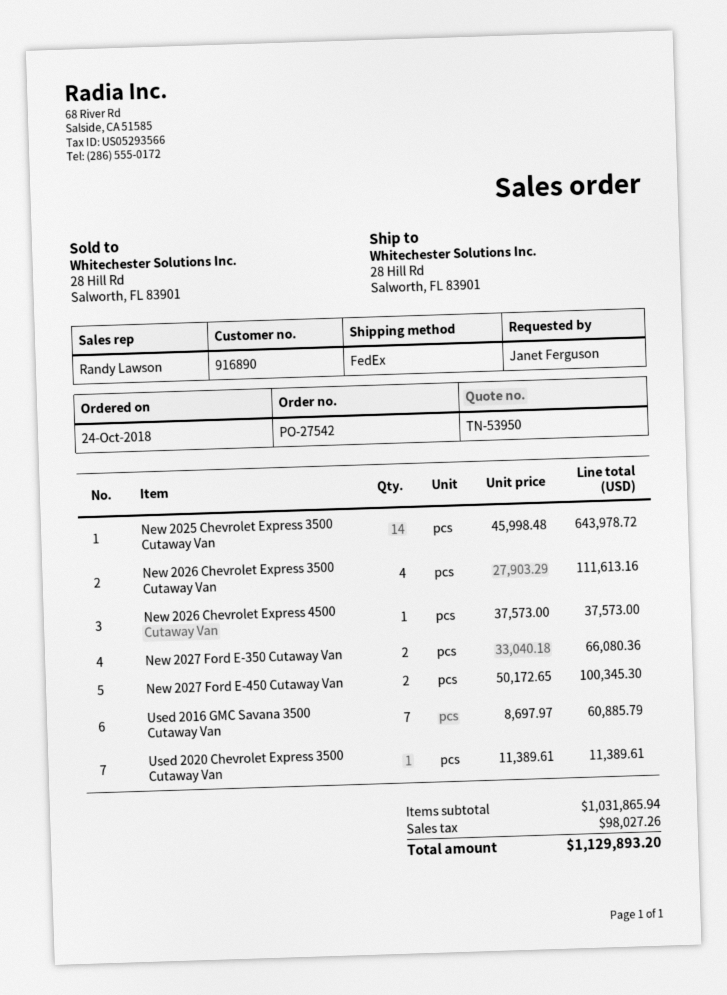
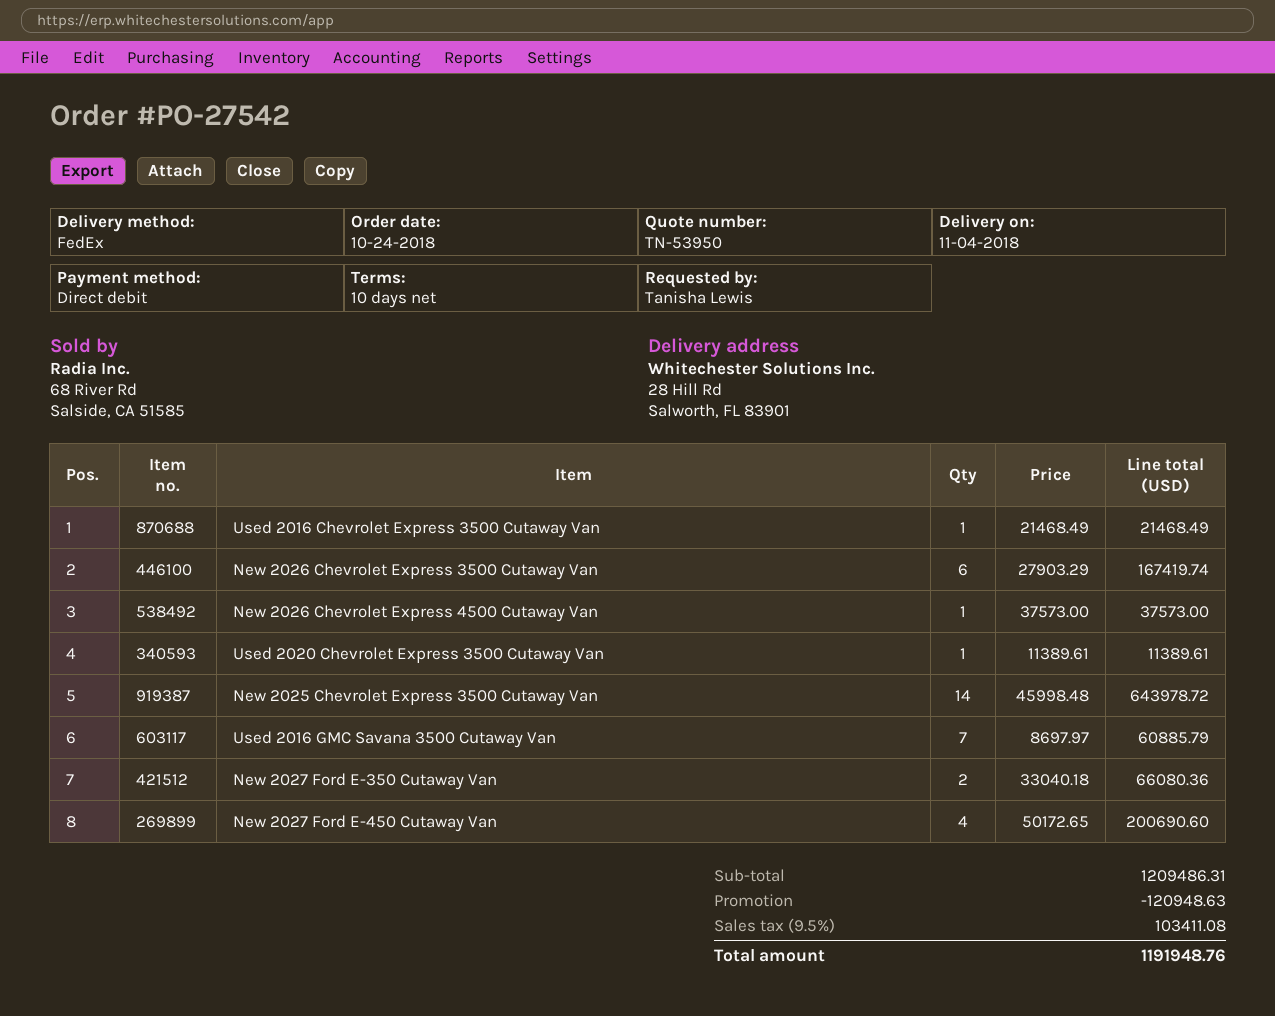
ordered by: Janet Ferguson -> Tanisha Lewis
New 2026 Chevrolet Express 3500 Cutaway Van: 4 x 27903.29 = 111613.16 -> 6 x 27903.29 = 167419.74
New 2027 Ford E-450 Cutaway Van: 2 x 50172.65 = 100345.30 -> 4 x 50172.65 = 200690.60
Used 2016 Chevrolet Express 3500 Cutaway Van: none -> 1 x 21468.49 = 21468.49
subtotal: 1031865.94 -> 1209486.31
discount: none -> 120948.63
tax: 98027.26 -> 103411.08
total: 1129893.20 -> 1191948.76

